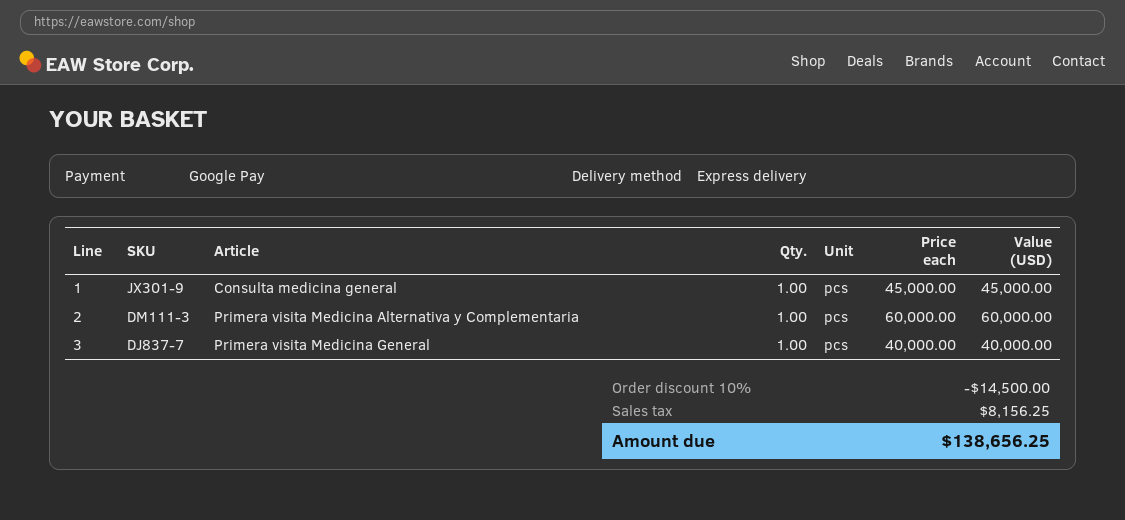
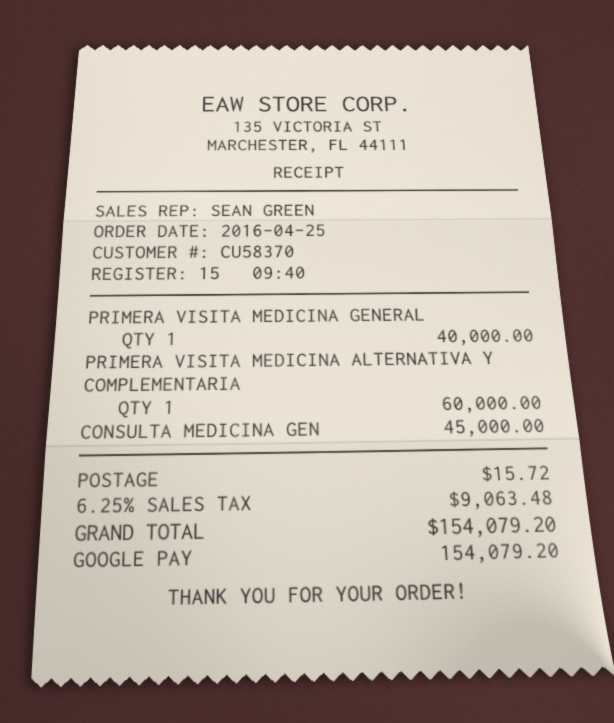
discount: 10% = 14500.00 -> none
shipping: none -> 15.72
tax: 8156.25 -> 9063.48
total: 138656.25 -> 154079.20

